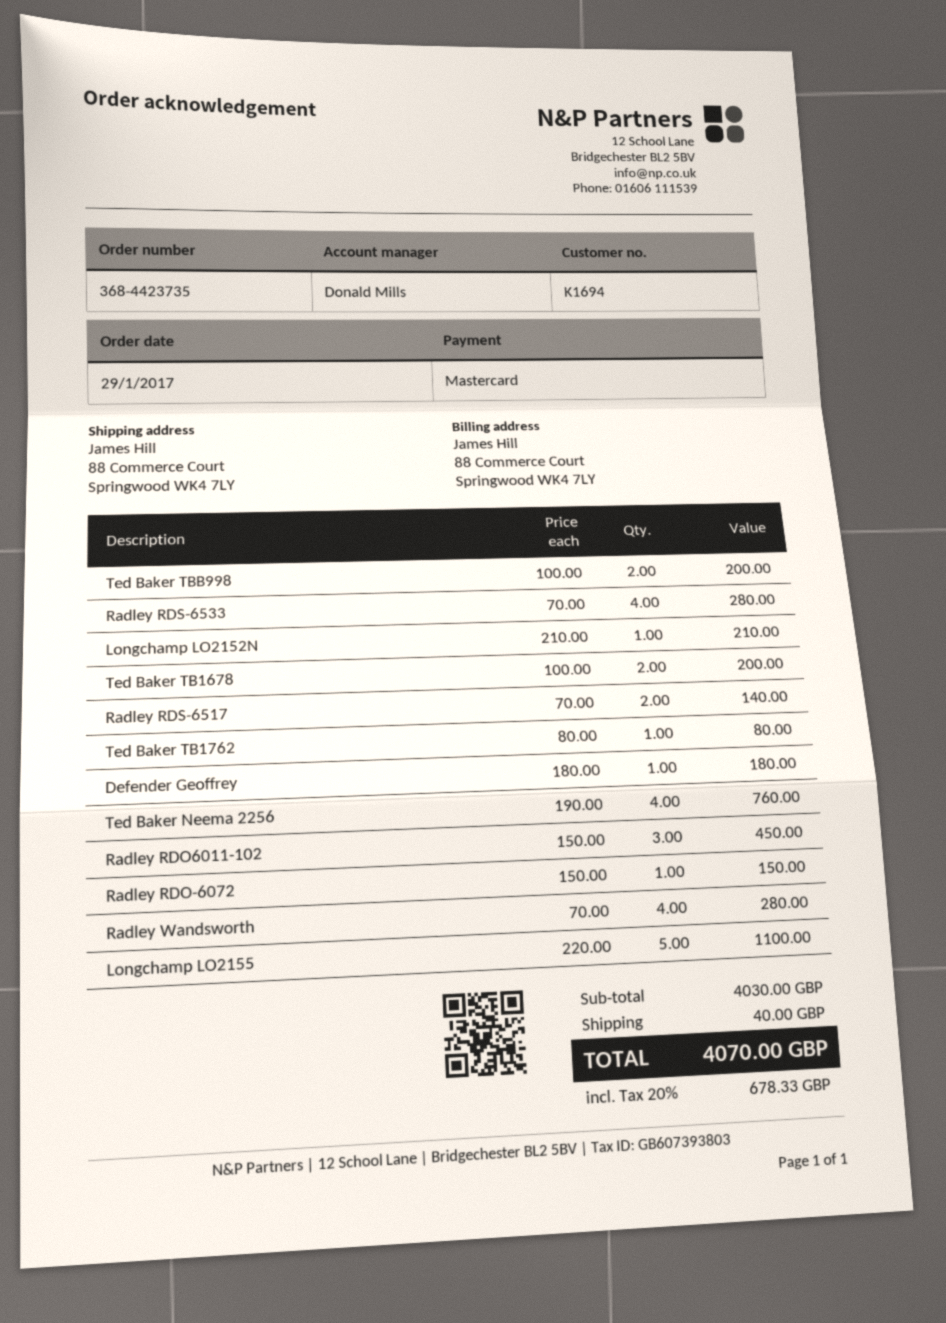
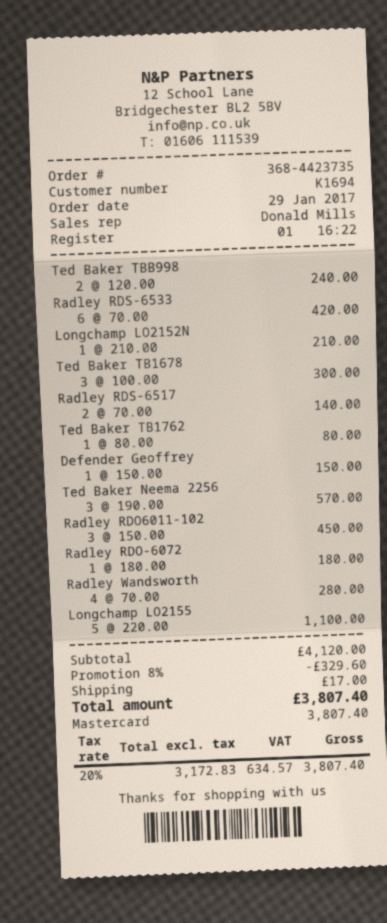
Ted Baker TBB998: 2 x 100.00 = 200.00 -> 2 x 120.00 = 240.00
Radley RDS-6533: 4 x 70.00 = 280.00 -> 6 x 70.00 = 420.00
Ted Baker TB1678: 2 x 100.00 = 200.00 -> 3 x 100.00 = 300.00
Defender Geoffrey: 1 x 180.00 = 180.00 -> 1 x 150.00 = 150.00
Ted Baker Neema 2256: 4 x 190.00 = 760.00 -> 3 x 190.00 = 570.00
Radley RDO-6072: 1 x 150.00 = 150.00 -> 1 x 180.00 = 180.00
subtotal: 4030.00 -> 4120.00
discount: none -> 8% = 329.60
shipping: 40.00 -> 17.00
tax: 20% = 678.33 -> 20% = 634.57
total: 4070.00 -> 3807.40

